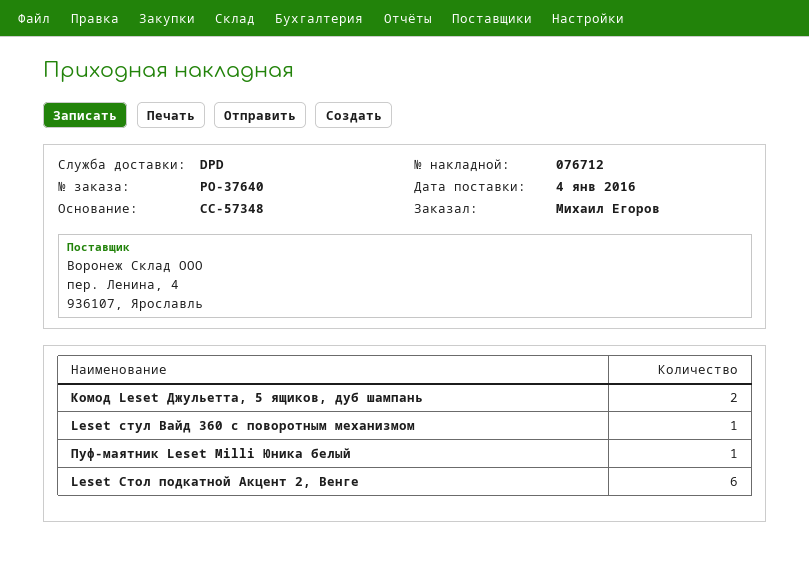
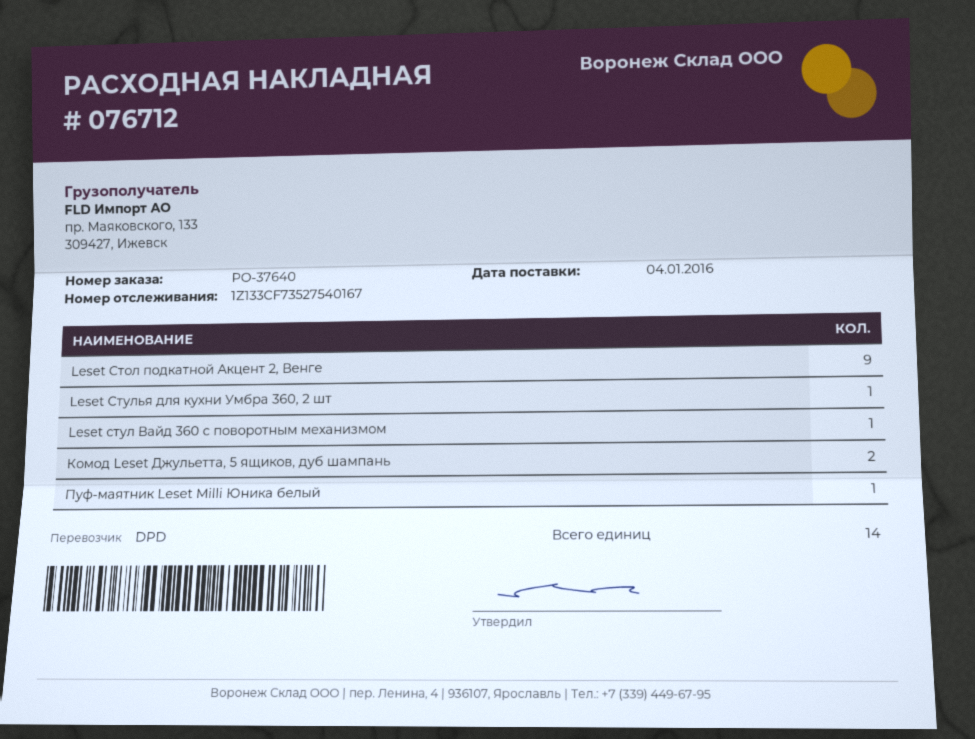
Leset Стол подкатной Акцент 2, Венге: 6 -> 9
Leset Стулья для кухни Умбра 360, 2 шт: none -> 1

